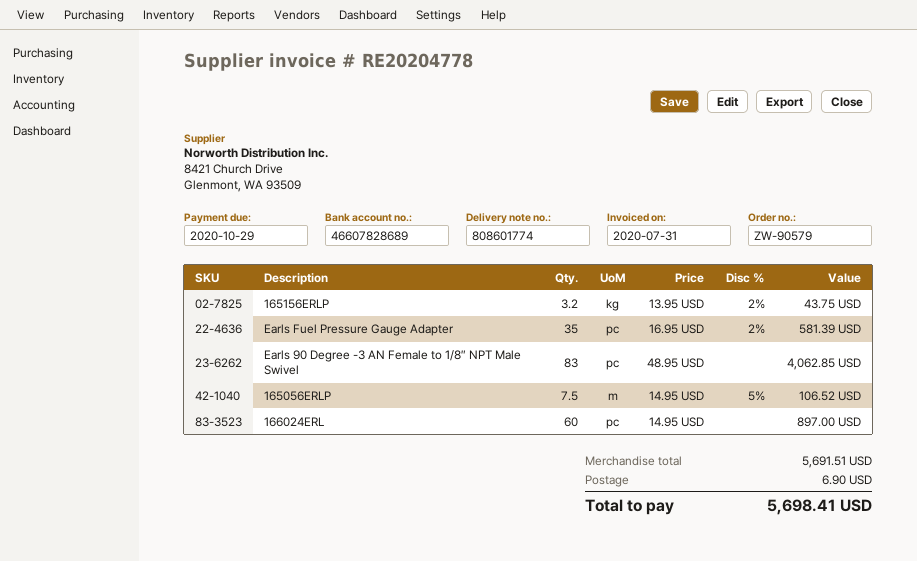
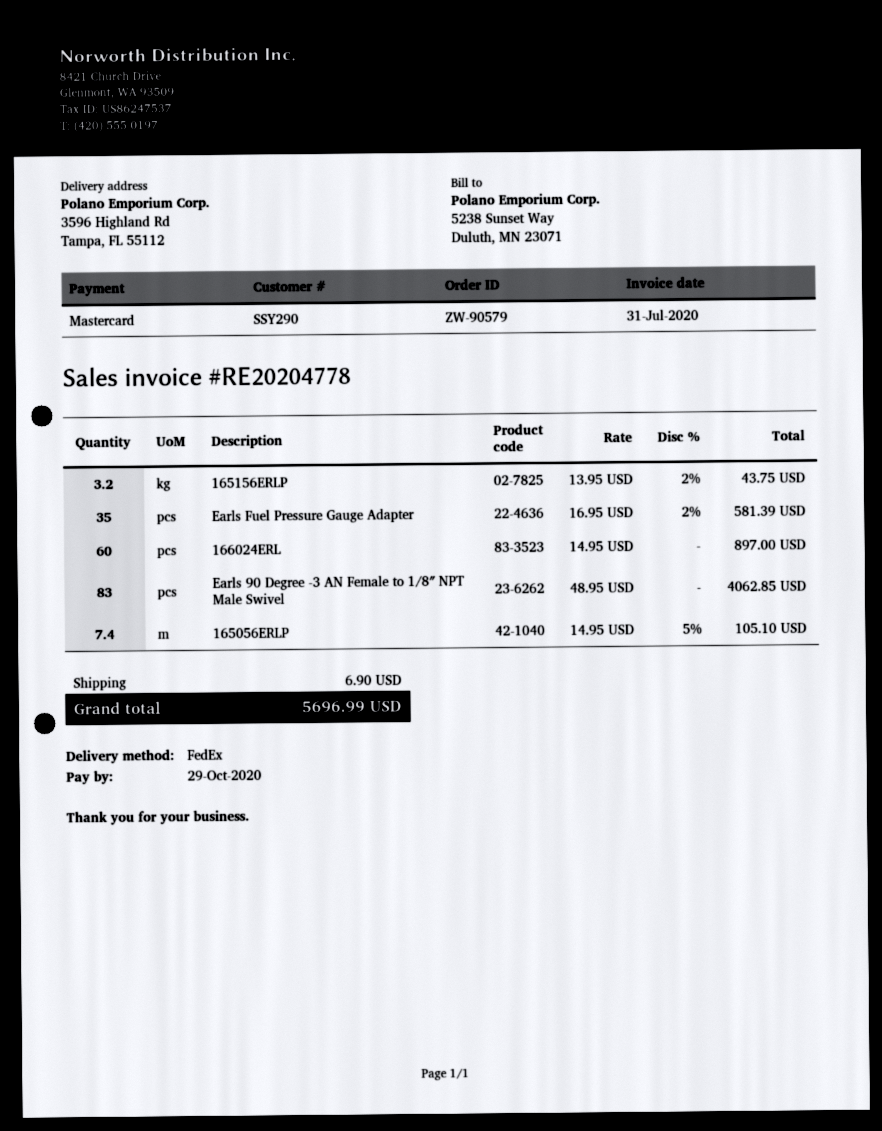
165056ERLP: 7.5 x 14.95 - 5% = 106.52 -> 7.4 x 14.95 - 5% = 105.10
total: 5698.41 -> 5696.99

